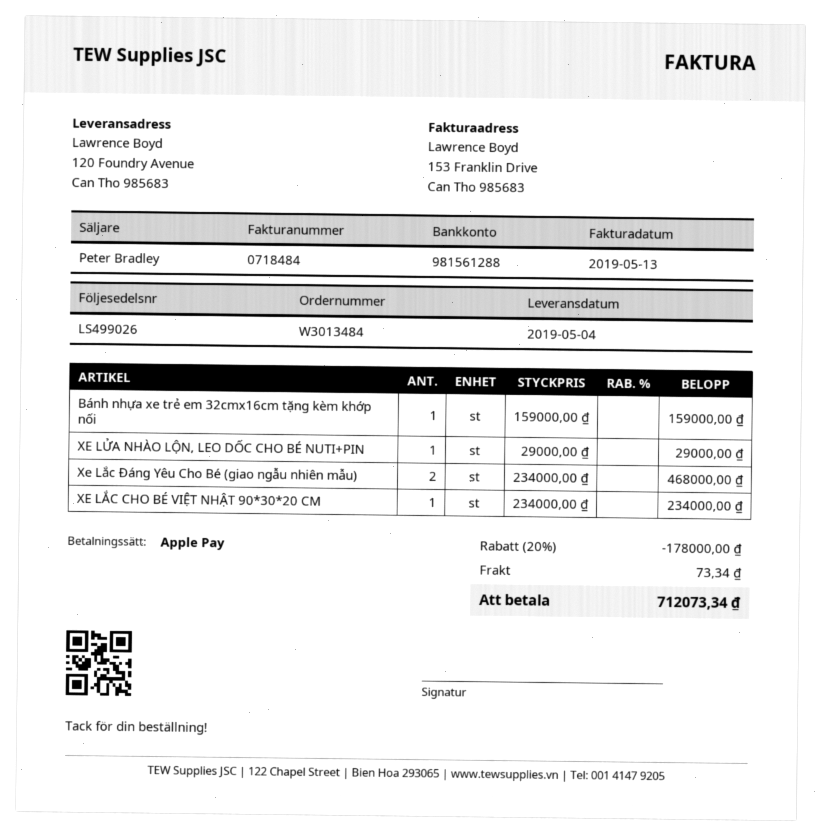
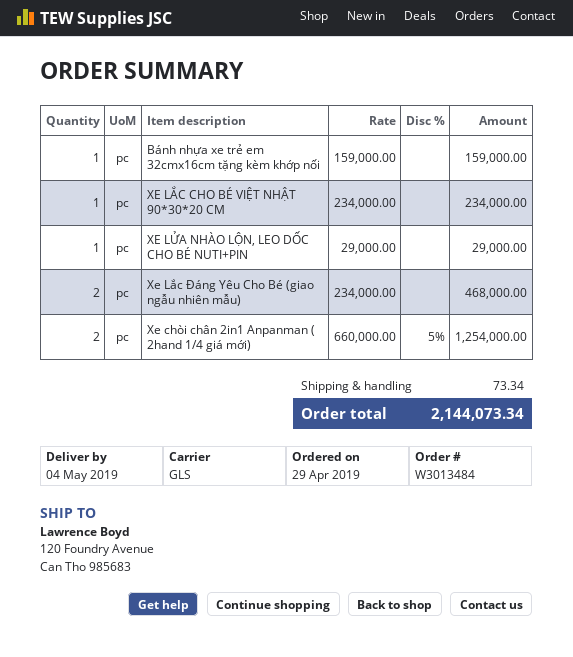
Xe chòi chân 2in1 Anpanman ( 2hand 1/4 giá mới): none -> 2 x 660000.00 - 5% = 1254000.00
discount: 20% = 178000.00 -> none
total: 712073.34 -> 2144073.34

